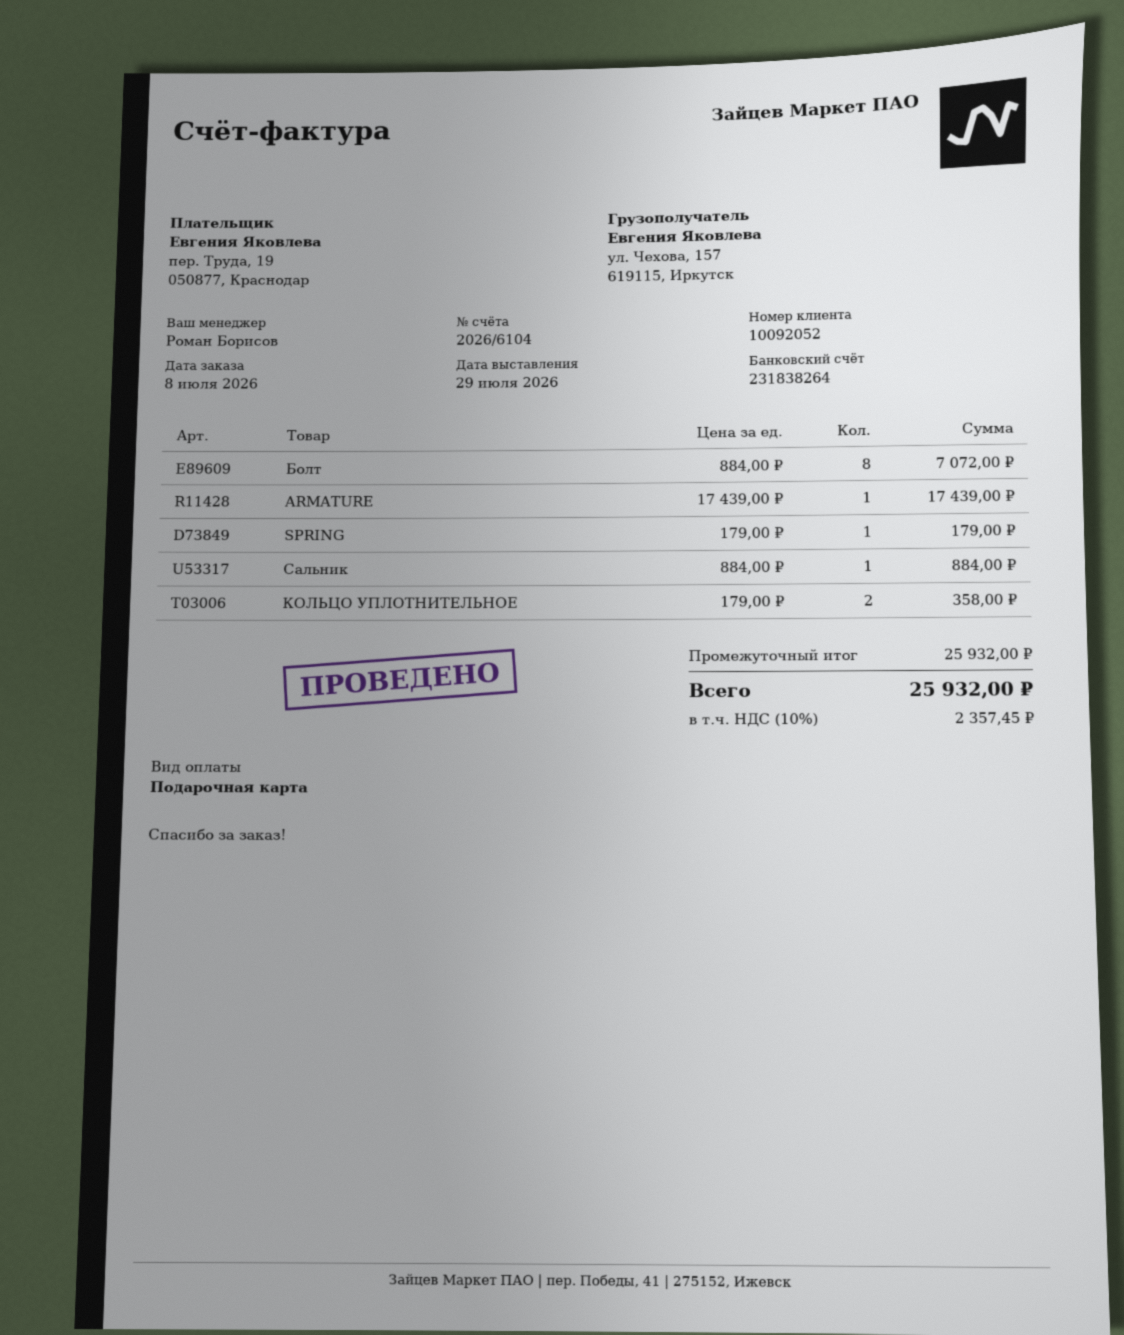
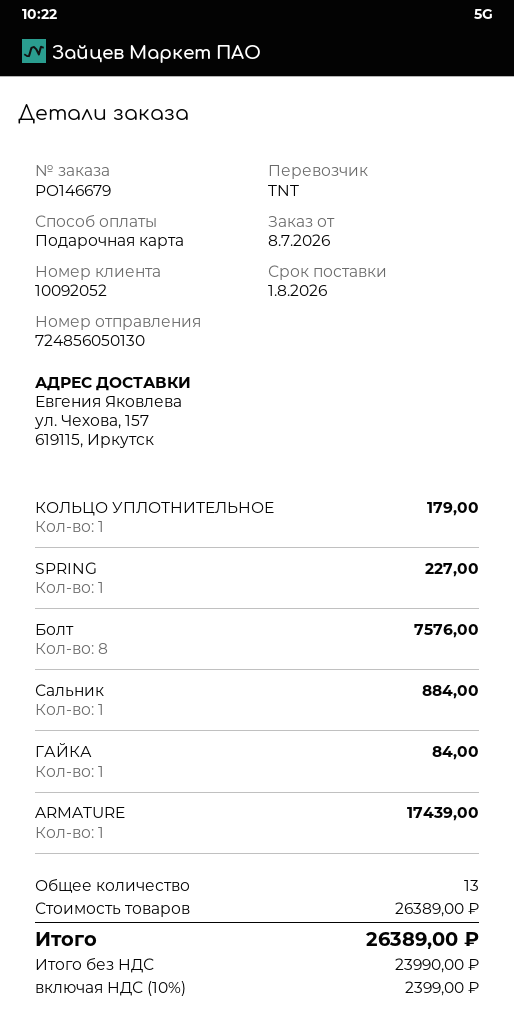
Болт: 8 for 7072.00 -> 8 for 7576.00
SPRING: 1 for 179.00 -> 1 for 227.00
КОЛЬЦО УПЛОТНИТЕЛЬНОЕ: 2 for 358.00 -> 1 for 179.00
ГАЙКА: none -> 1 for 84.00
subtotal: 25932.00 -> 26389.00
tax: 10% = 2357.45 -> 10% = 2399.00
total: 25932.00 -> 26389.00

